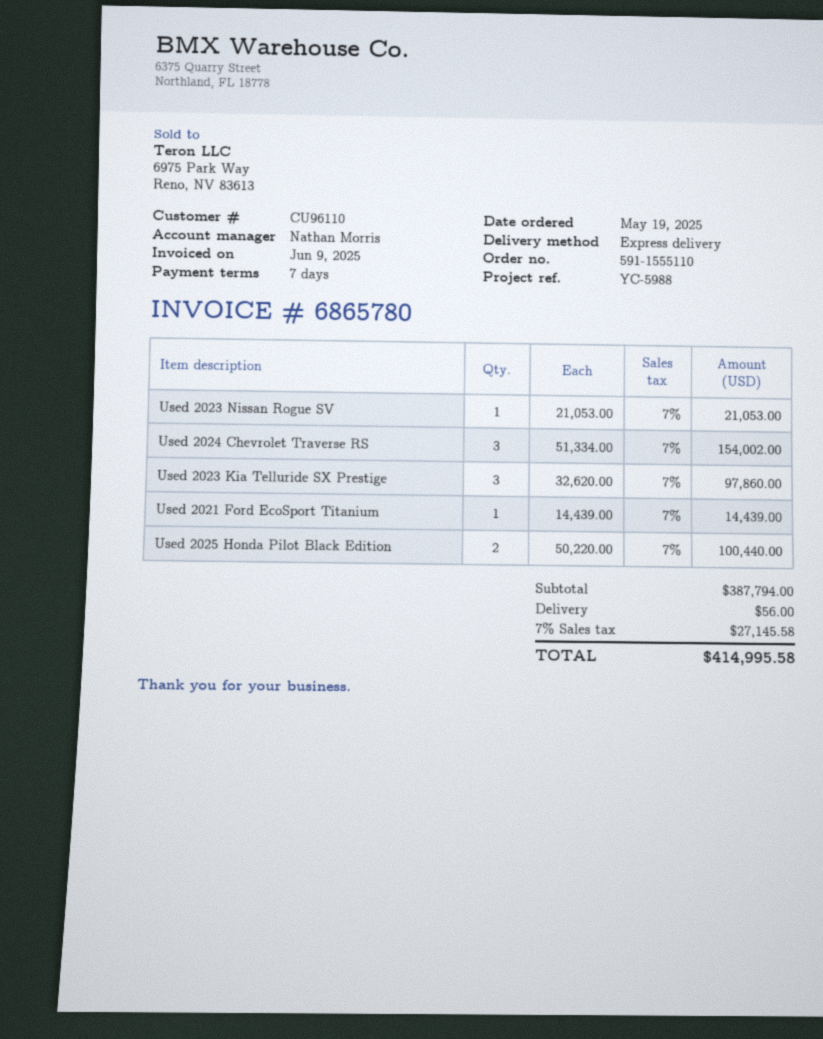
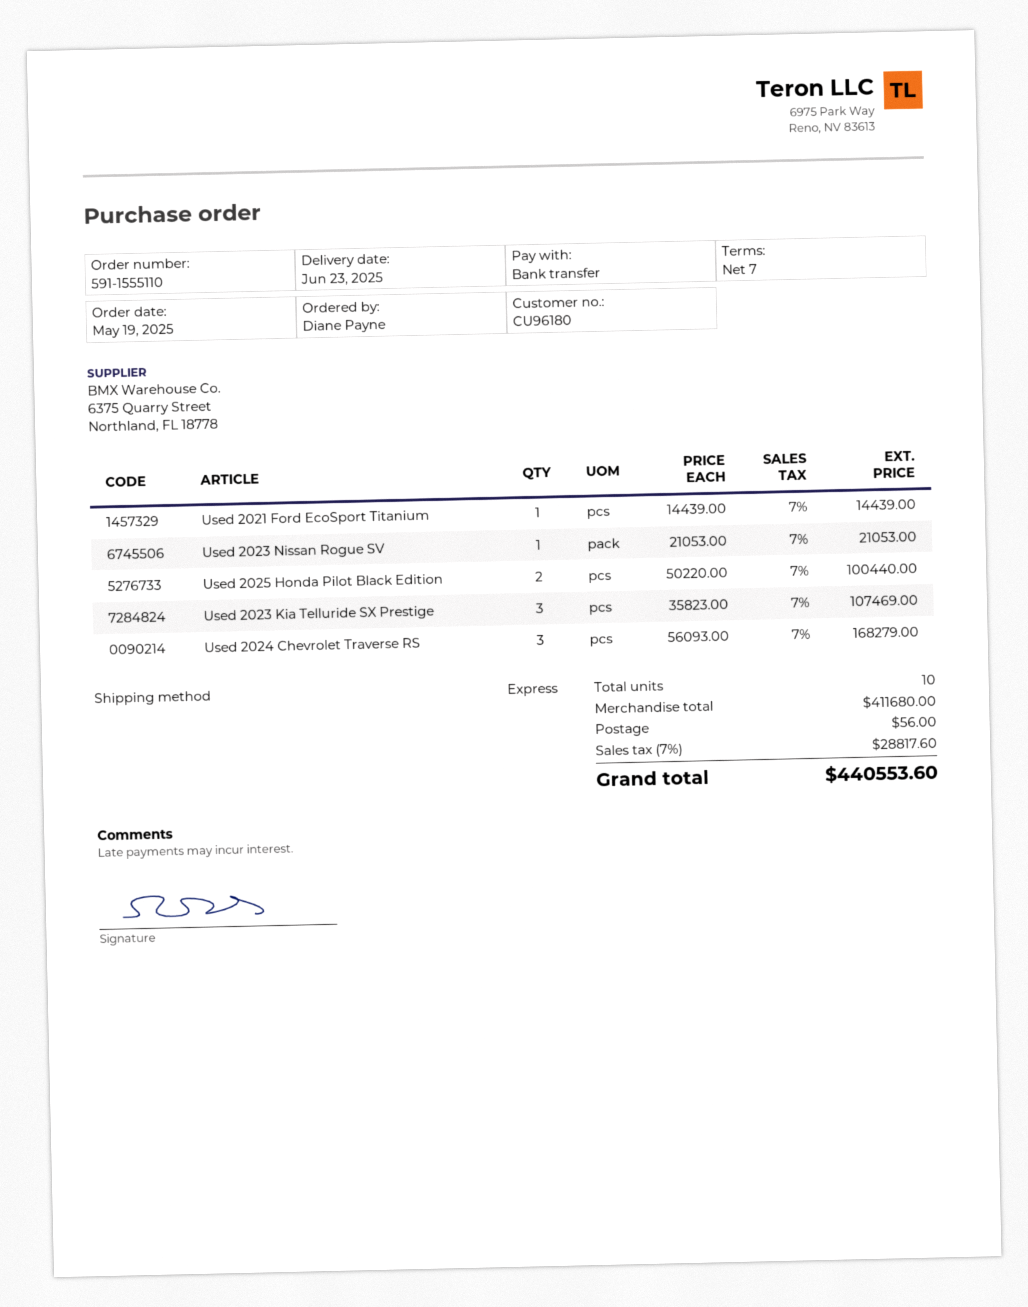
customer number: CU96110 -> CU96180
Used 2024 Chevrolet Traverse RS: 3 x 51334.00 = 154002.00 -> 3 x 56093.00 = 168279.00
Used 2023 Kia Telluride SX Prestige: 3 x 32620.00 = 97860.00 -> 3 x 35823.00 = 107469.00
subtotal: 387794.00 -> 411680.00
tax: 7% = 27145.58 -> 7% = 28817.60
total: 414995.58 -> 440553.60

